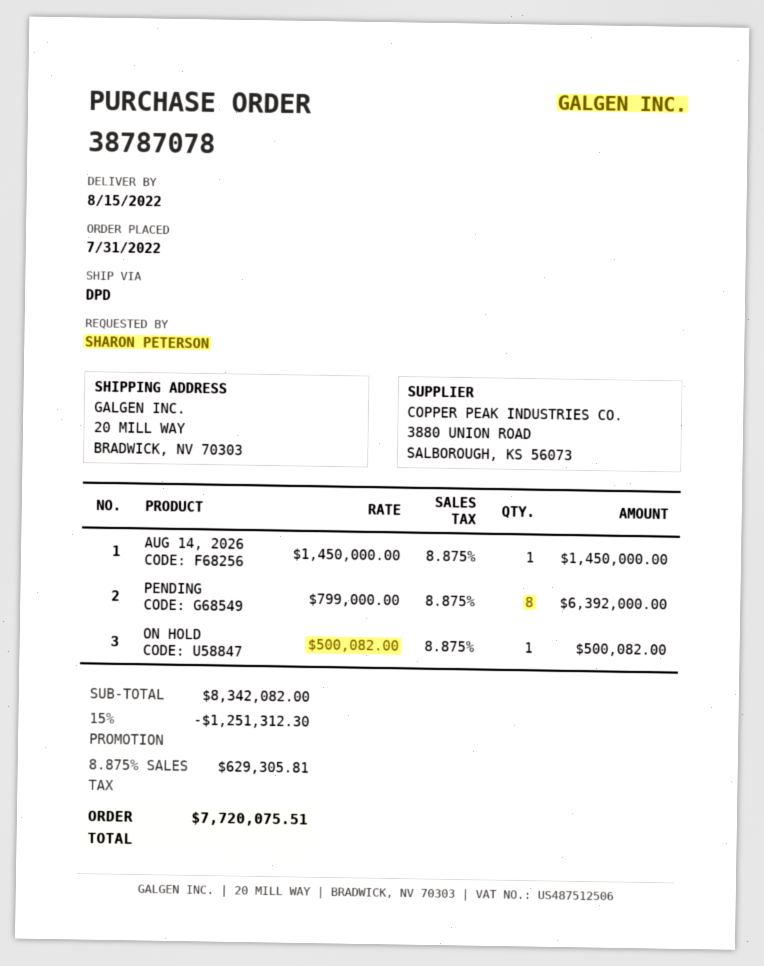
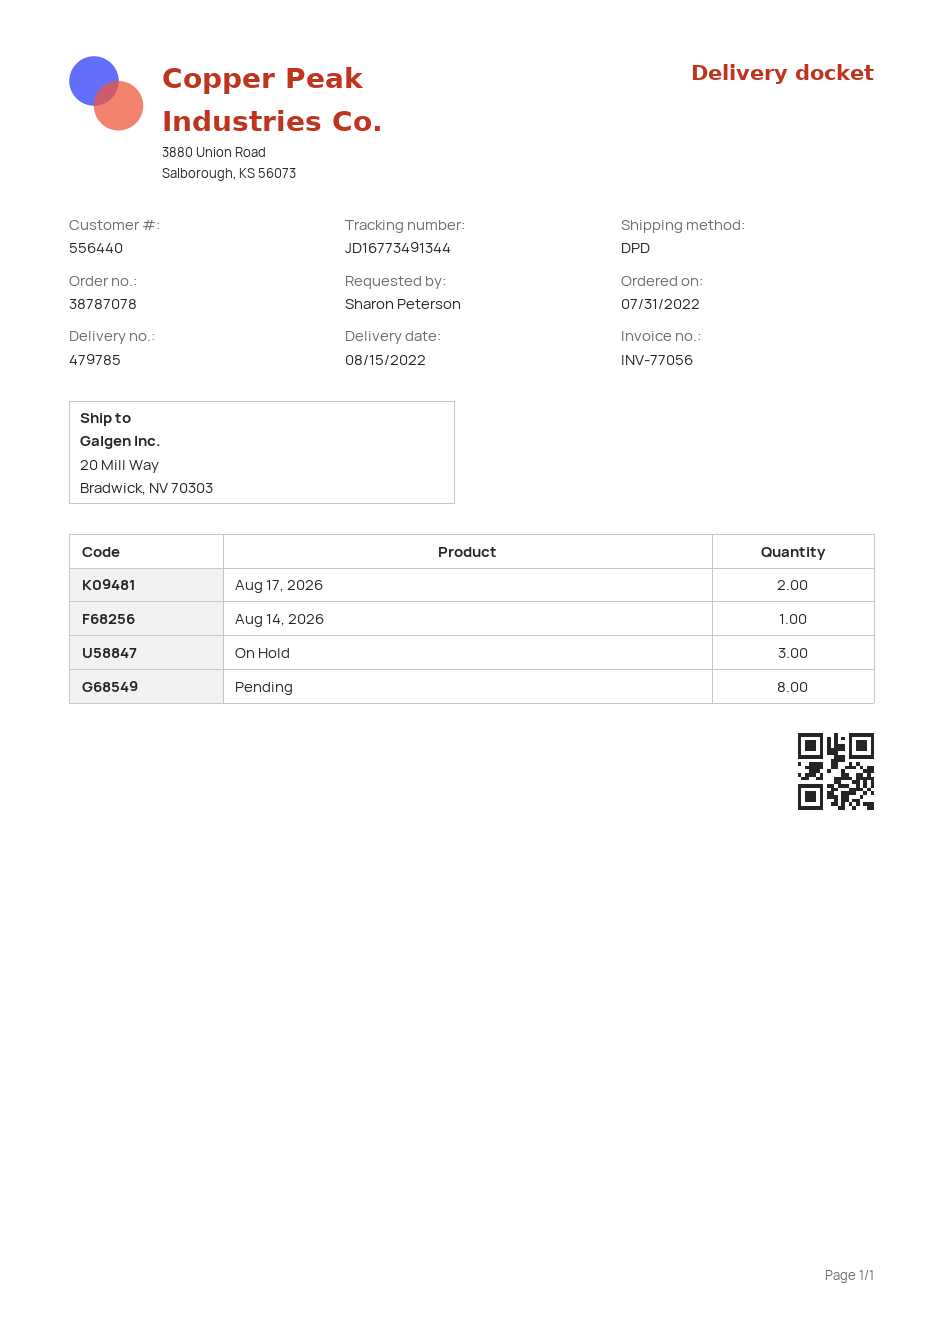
ON HOLD: 1 -> 3
Aug 17, 2026: none -> 2

